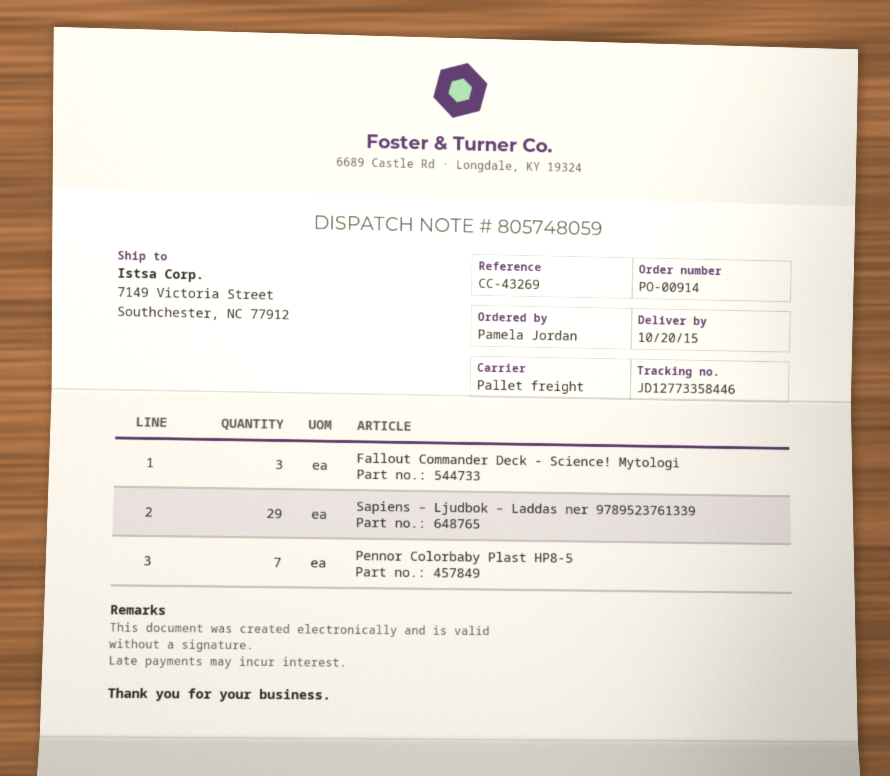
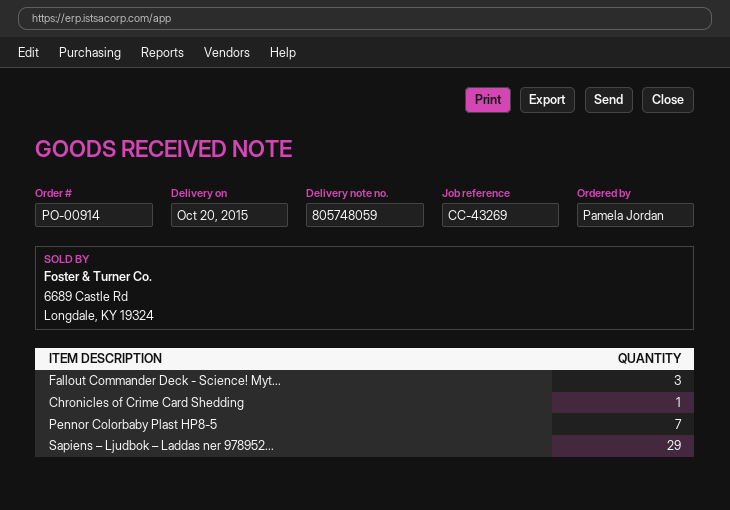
Chronicles of Crime Card Shedding: none -> 1

